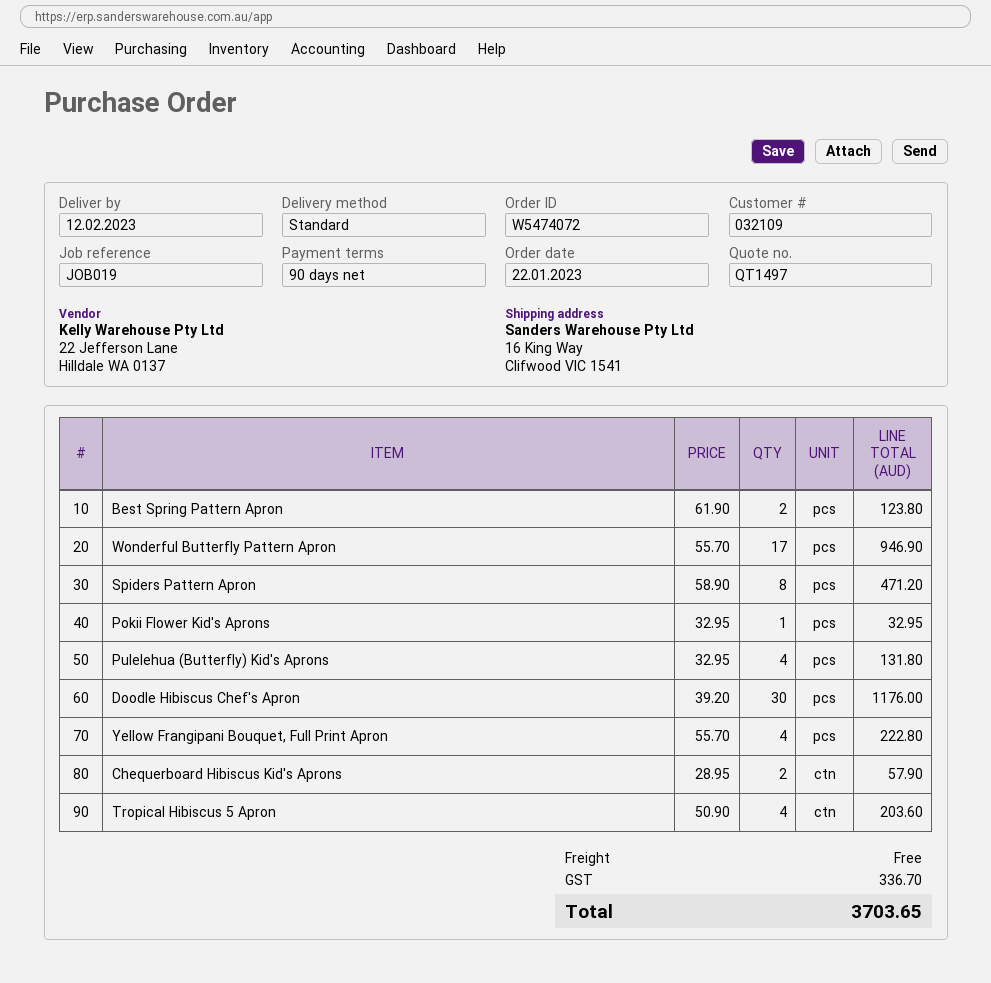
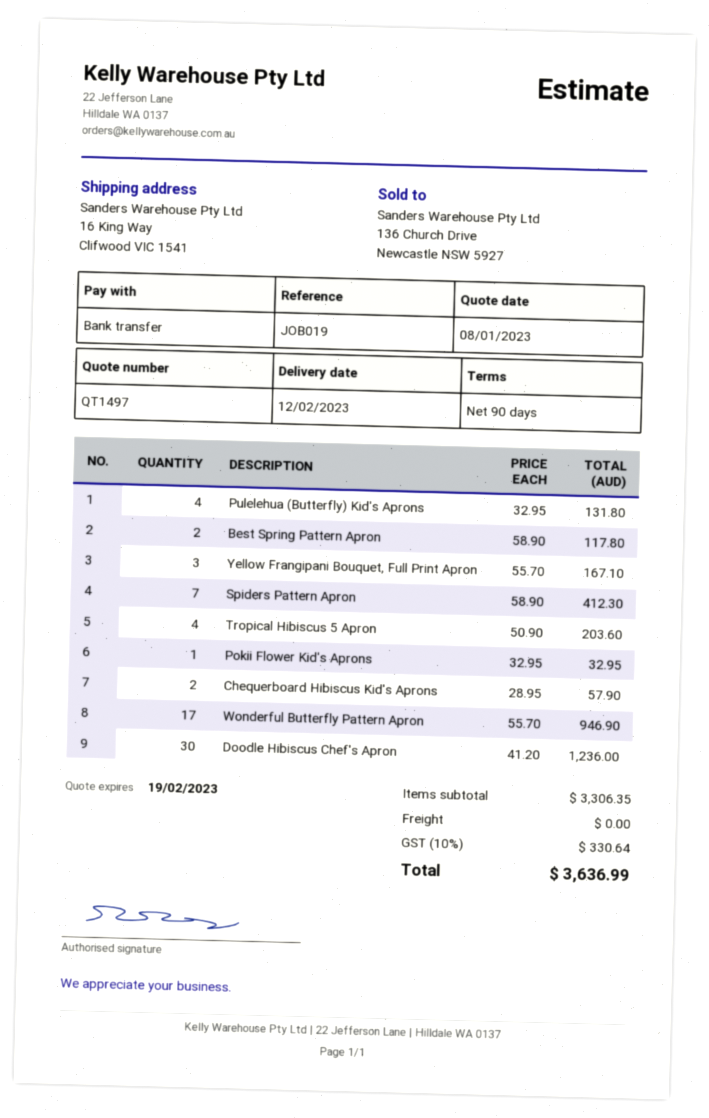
Best Spring Pattern Apron: 2 x 61.90 = 123.80 -> 2 x 58.90 = 117.80
Spiders Pattern Apron: 8 x 58.90 = 471.20 -> 7 x 58.90 = 412.30
Doodle Hibiscus Chef's Apron: 30 x 39.20 = 1176.00 -> 30 x 41.20 = 1236.00
Yellow Frangipani Bouquet, Full Print Apron: 4 x 55.70 = 222.80 -> 3 x 55.70 = 167.10
tax: 336.70 -> 330.64
total: 3703.65 -> 3636.99

